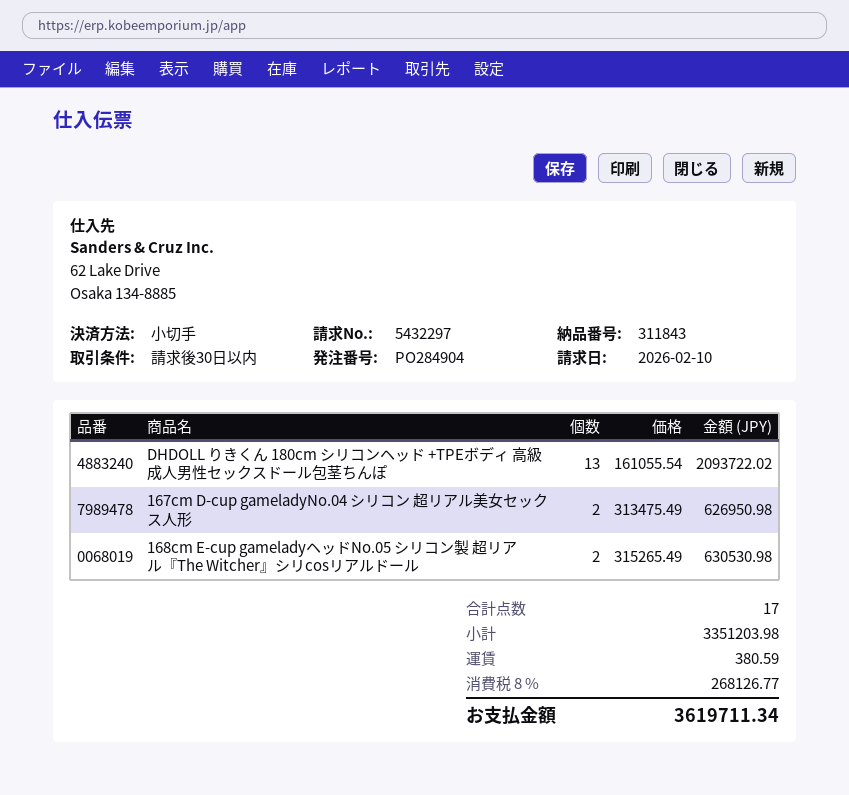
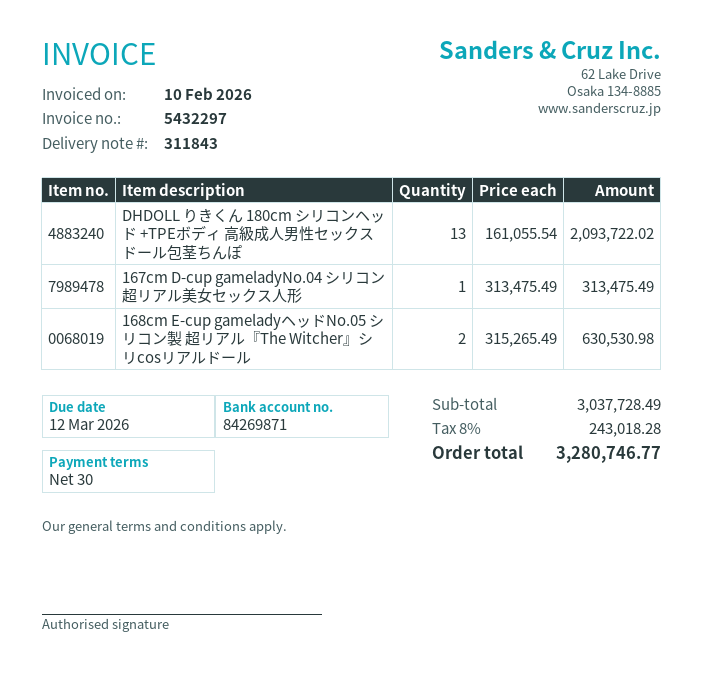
167cm D-cup gameladyNo.04 シリコン 超リアル美女セックス人形: 2 x 313475.49 = 626950.98 -> 1 x 313475.49 = 313475.49
subtotal: 3351203.98 -> 3037728.49
shipping: 380.59 -> none
tax: 8% = 268126.77 -> 8% = 243018.28
total: 3619711.34 -> 3280746.77

